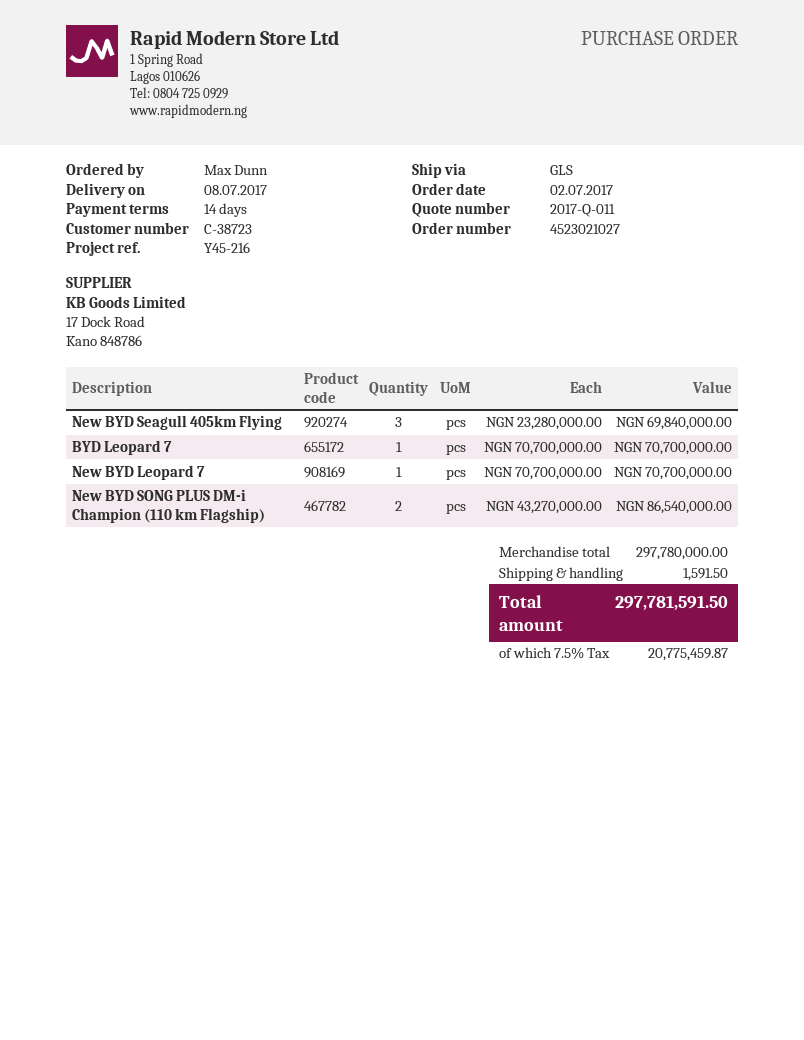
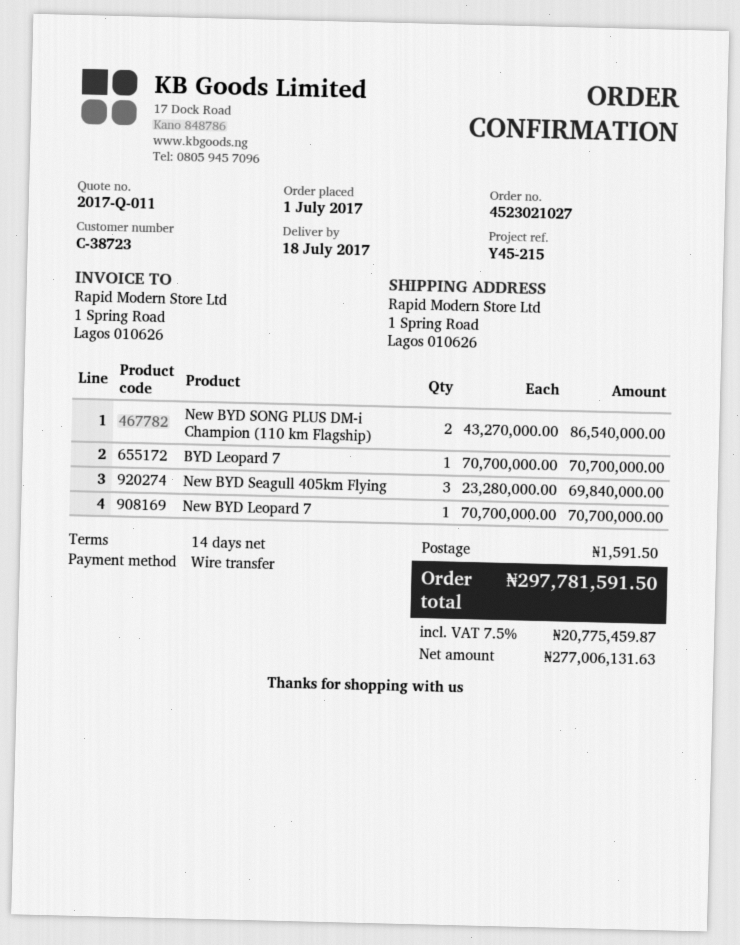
order date: 2017-07-02 -> 2017-07-01
delivery date: 2017-07-08 -> 2017-07-18
reference: Y45-216 -> Y45-215

